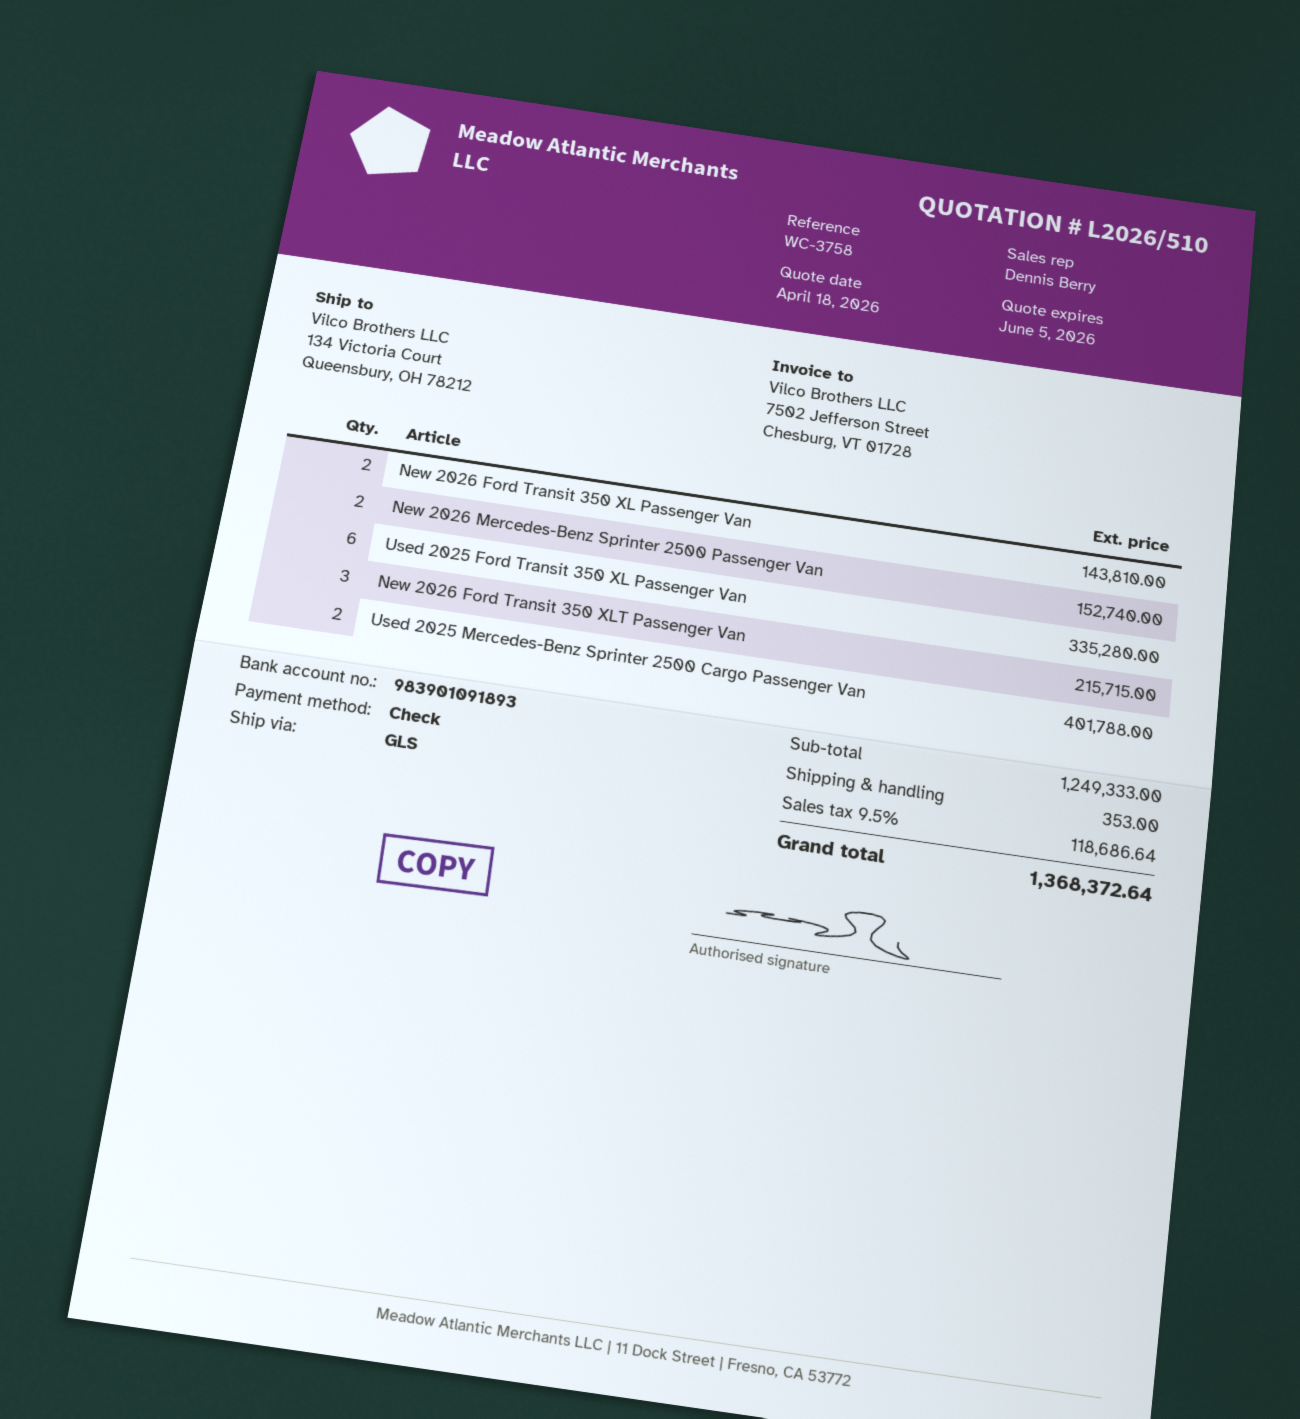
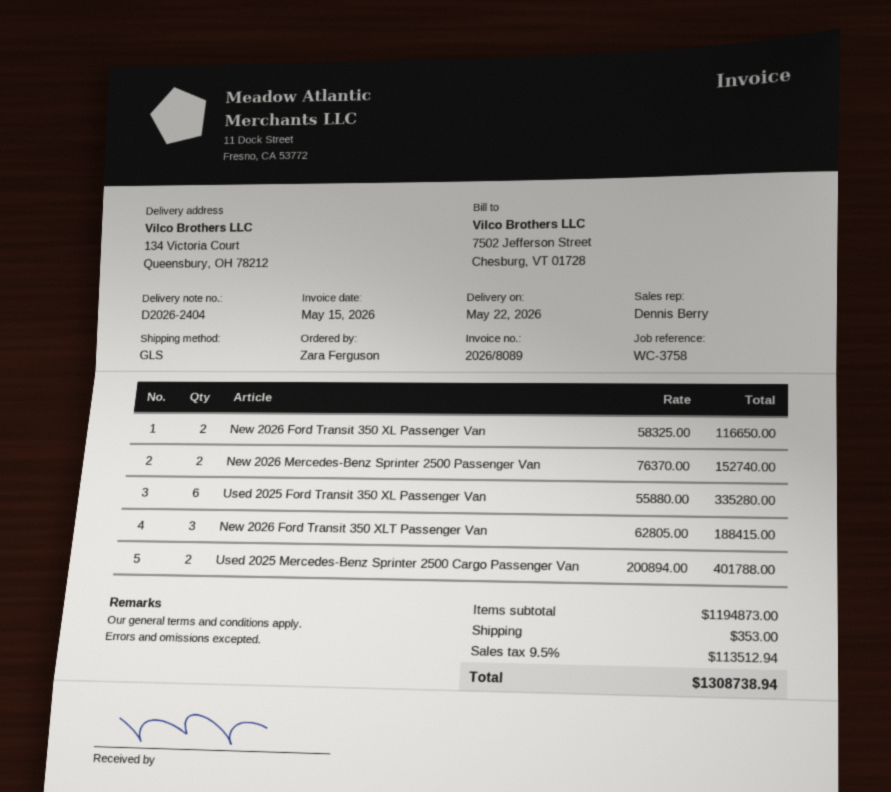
New 2026 Ford Transit 350 XL Passenger Van: 2 for 143810.00 -> 2 for 116650.00
New 2026 Ford Transit 350 XLT Passenger Van: 3 for 215715.00 -> 3 for 188415.00
subtotal: 1249333.00 -> 1194873.00
tax: 9.5% = 118686.64 -> 9.5% = 113512.94
total: 1368372.64 -> 1308738.94

